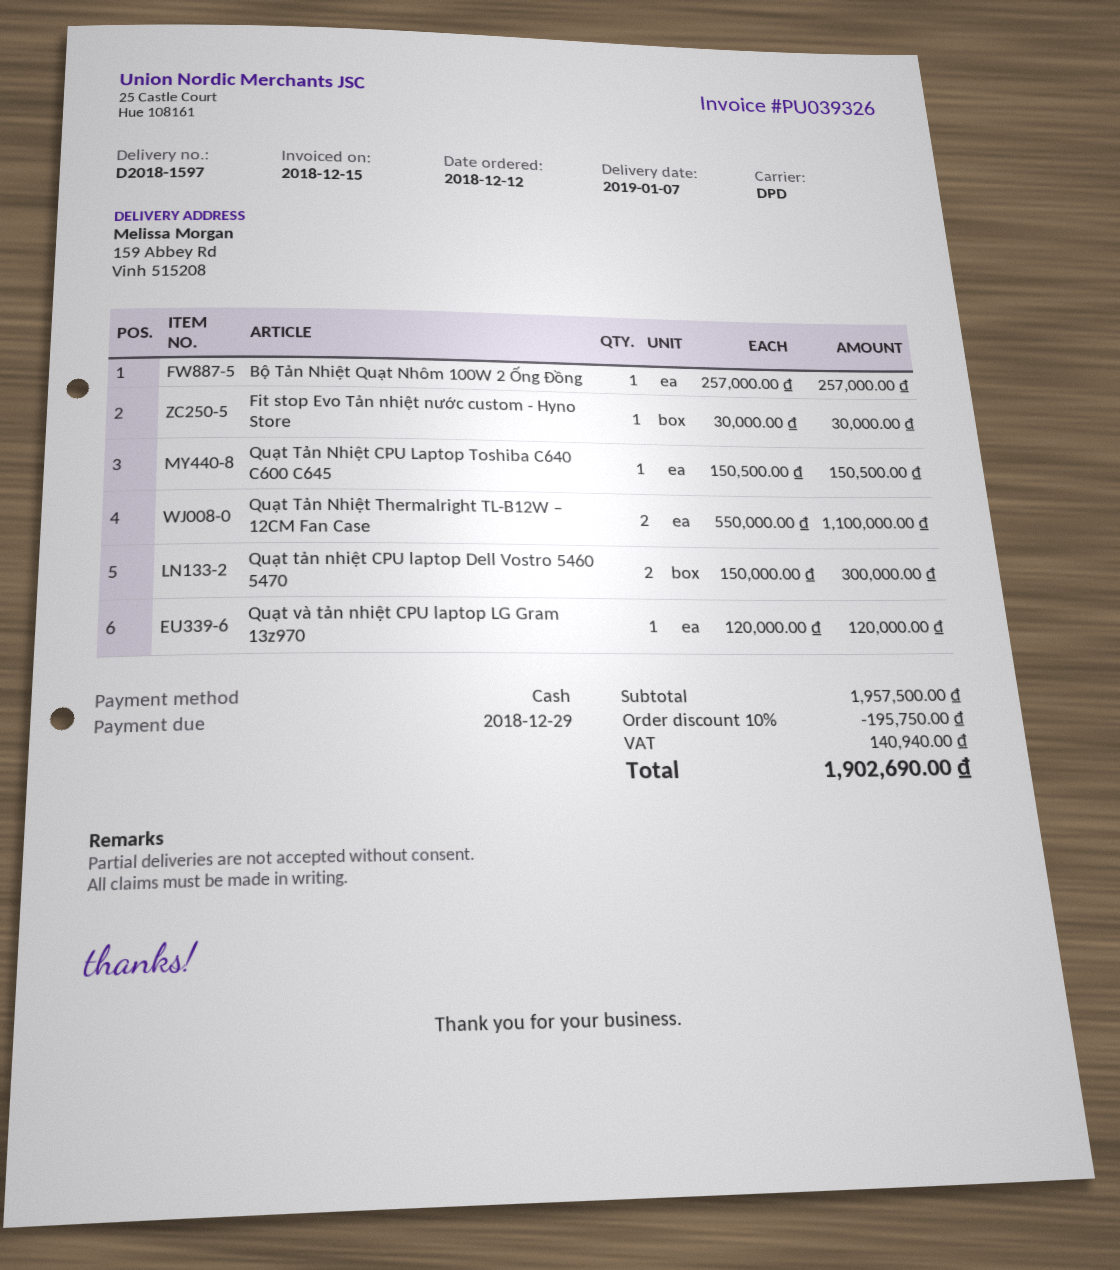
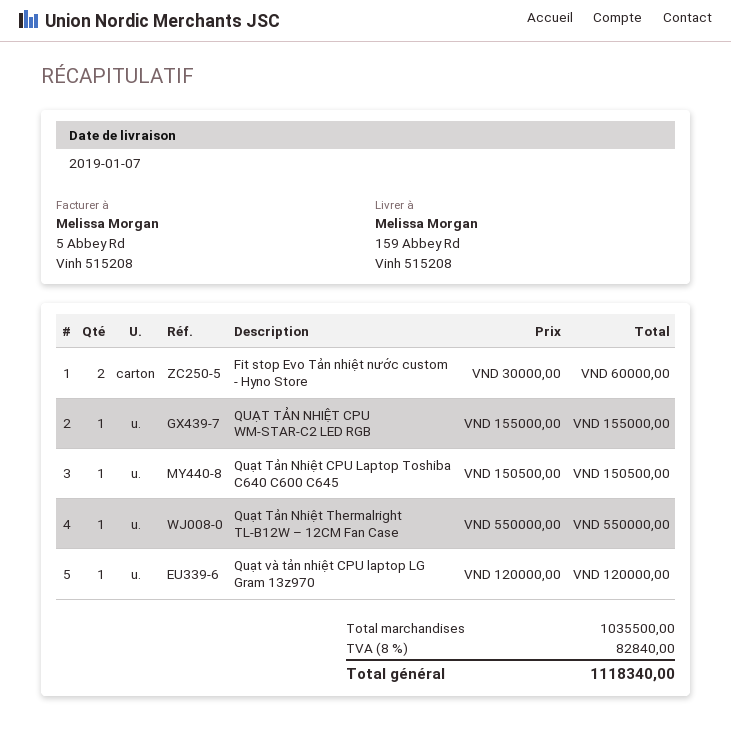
Bộ Tản Nhiệt Quạt Nhôm 100W 2 Ống Đồng: 1 x 257000.00 = 257000.00 -> none
Fit stop Evo Tản nhiệt nước custom - Hyno Store: 1 x 30000.00 = 30000.00 -> 2 x 30000.00 = 60000.00
Quạt Tản Nhiệt Thermalright TL-B12W – 12CM Fan Case: 2 x 550000.00 = 1100000.00 -> 1 x 550000.00 = 550000.00
Quạt tản nhiệt CPU laptop Dell Vostro 5460 5470: 2 x 150000.00 = 300000.00 -> none
QUẠT TẢN NHIỆT CPU WM-STAR-C2 LED RGB: none -> 1 x 155000.00 = 155000.00
subtotal: 1957500.00 -> 1035500.00
discount: 10% = 195750.00 -> none
tax: 140940.00 -> 82840.00
total: 1902690.00 -> 1118340.00

